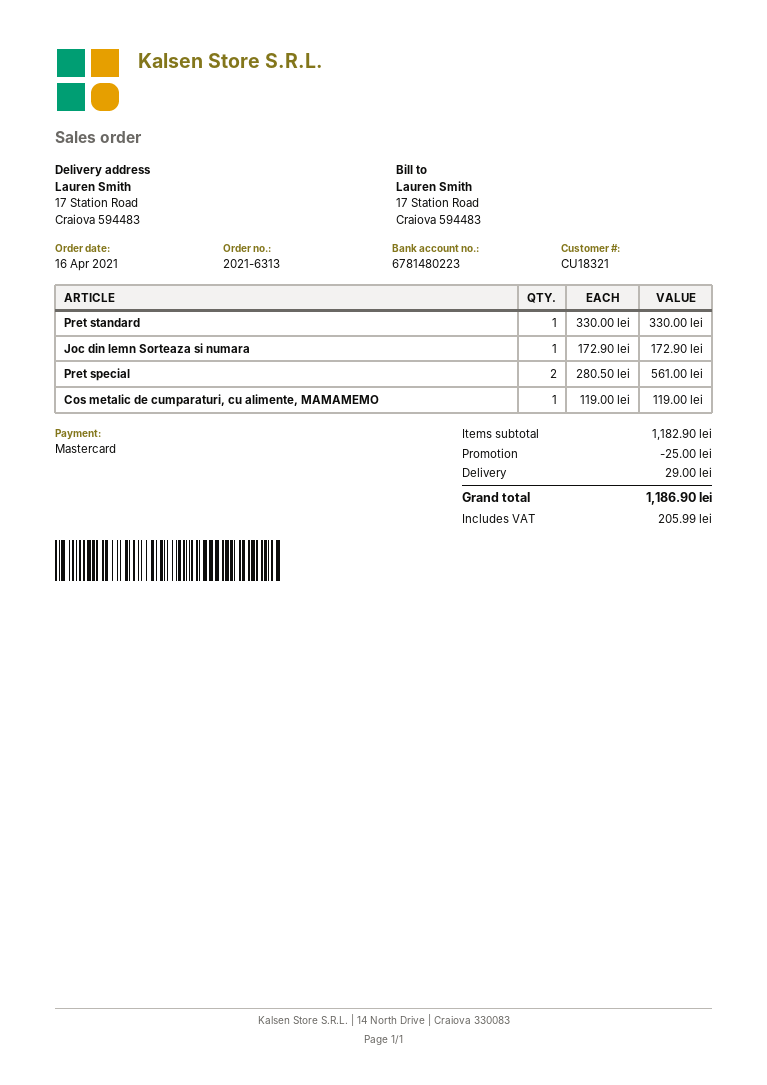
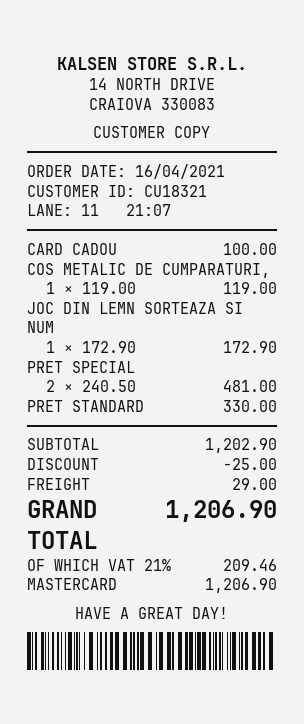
Pret special: 2 x 280.50 = 561.00 -> 2 x 240.50 = 481.00
CARD CADOU: none -> 1 x 100.00 = 100.00
subtotal: 1182.90 -> 1202.90
tax: 205.99 -> 209.46
total: 1186.90 -> 1206.90

